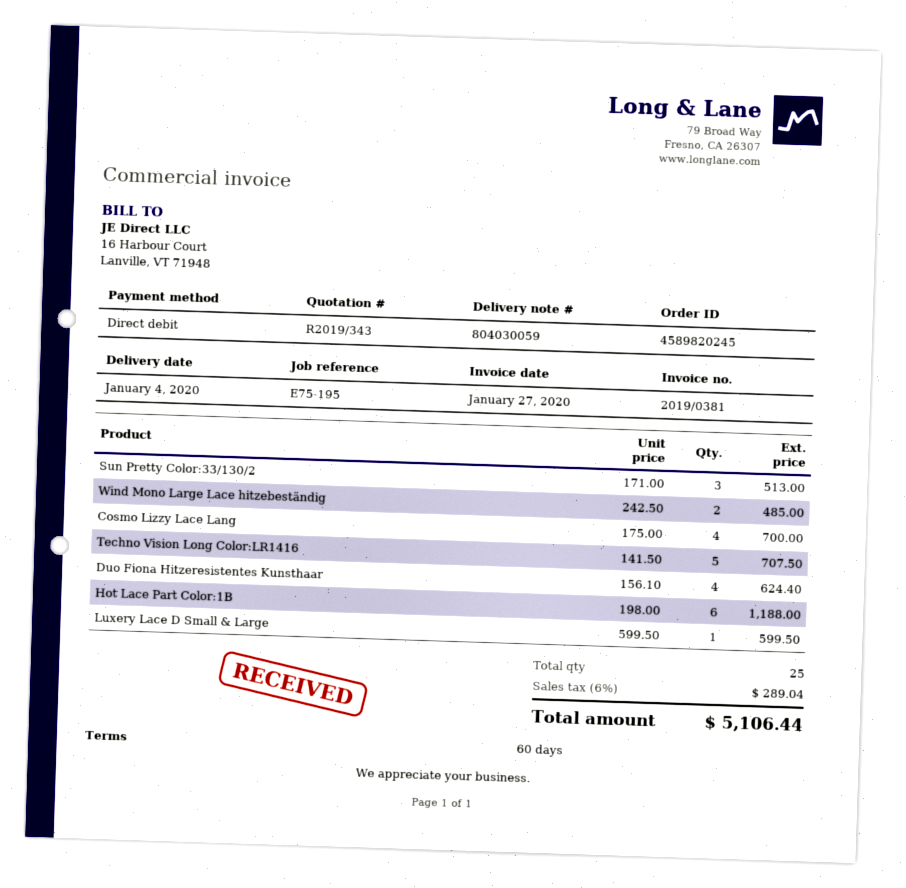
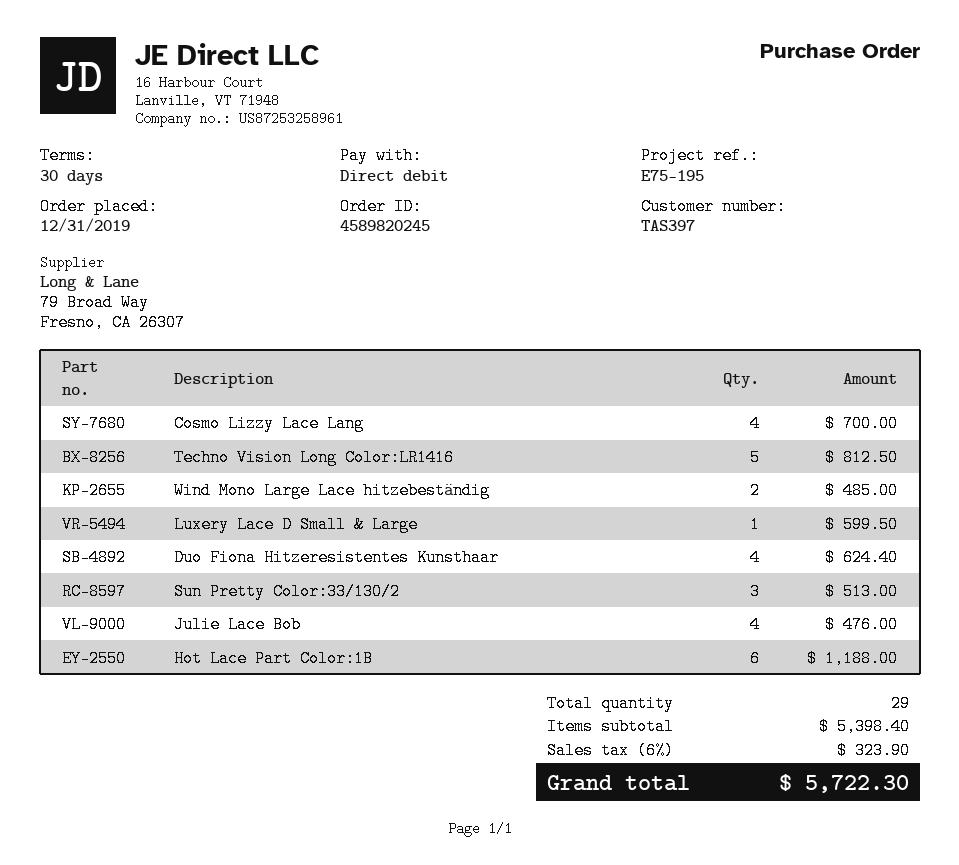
payment terms: 60 days -> 30 days
Techno Vision Long Color:LR1416: 5 for 707.50 -> 5 for 812.50
Julie Lace Bob: none -> 4 for 476.00
total quantity: 25 -> 29
tax: 6% = 289.04 -> 6% = 323.90
total: 5106.44 -> 5722.30

